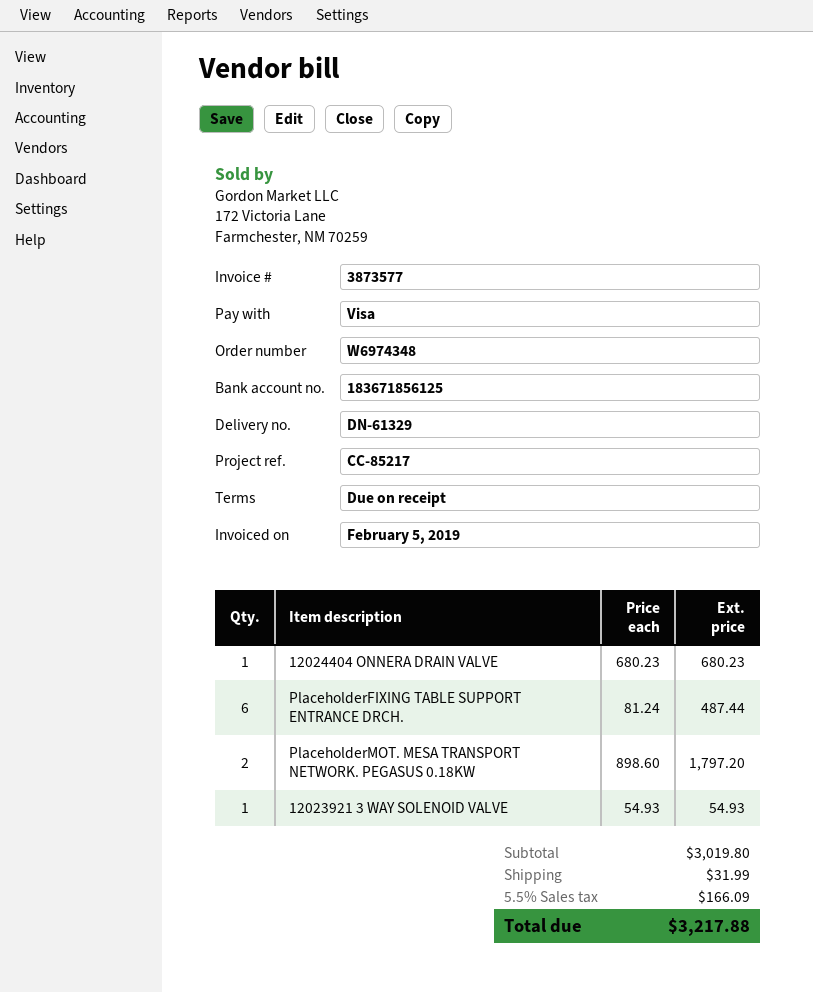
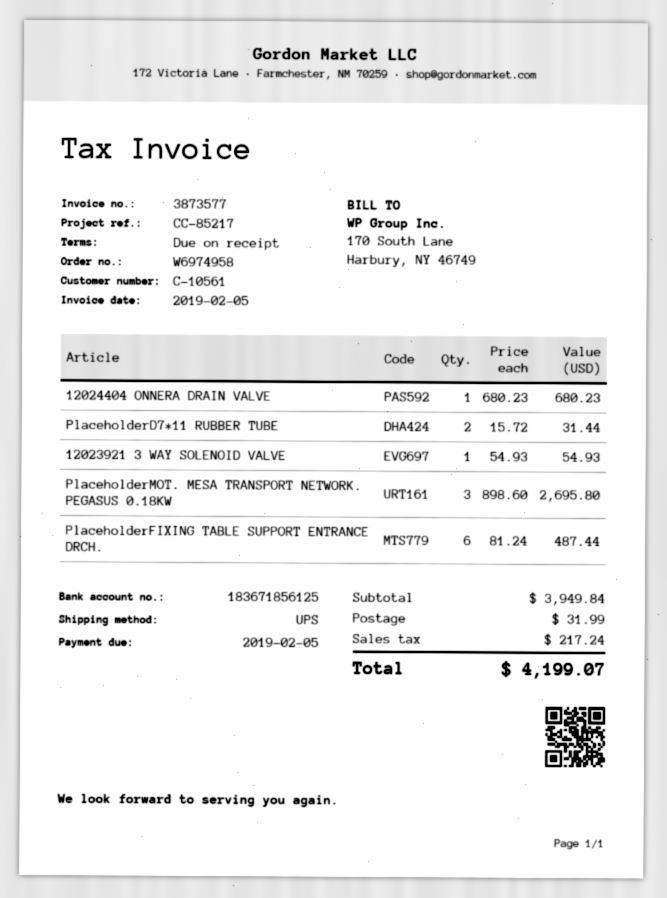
order number: W6974348 -> W6974958
PlaceholderMOT. MESA TRANSPORT NETWORK. PEGASUS 0.18KW: 2 x 898.60 = 1797.20 -> 3 x 898.60 = 2695.80
PlaceholderD7*11 RUBBER TUBE: none -> 2 x 15.72 = 31.44
subtotal: 3019.80 -> 3949.84
tax: 166.09 -> 217.24
total: 3217.88 -> 4199.07

